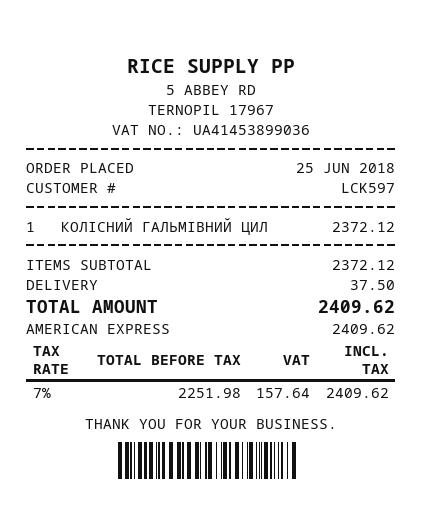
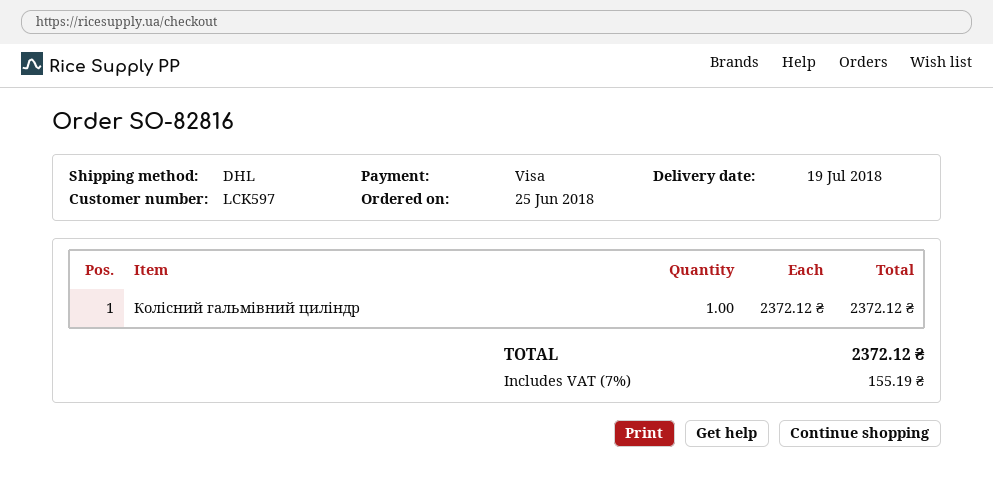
payment method: American Express -> Visa
shipping: 37.50 -> none
tax: 7% = 157.64 -> 7% = 155.19
total: 2409.62 -> 2372.12

